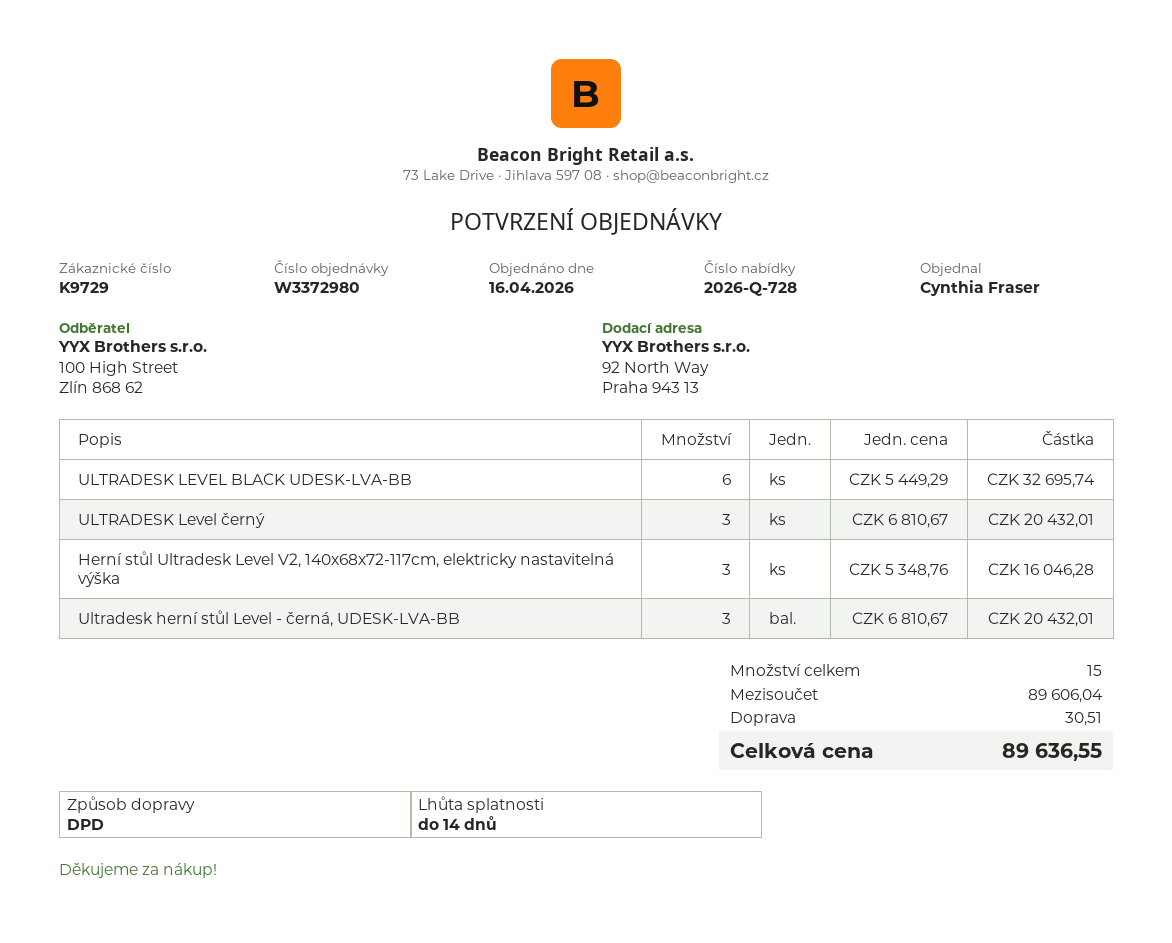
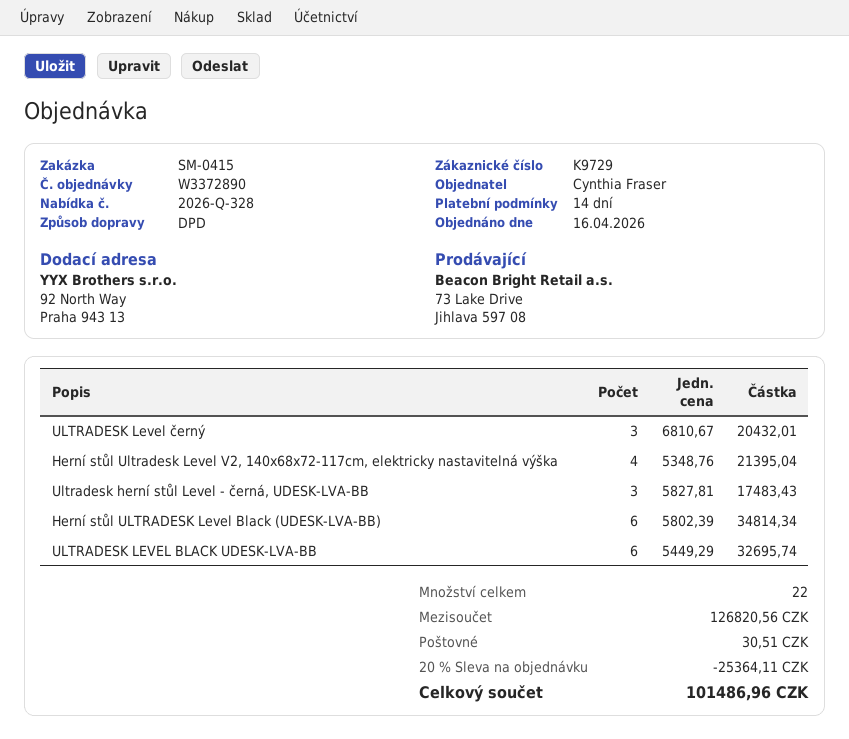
quote number: 2026-Q-728 -> 2026-Q-328
order number: W3372980 -> W3372890
Herní stůl Ultradesk Level V2, 140x68x72-117cm, elektricky nastavitelná výška: 3 x 5348.76 = 16046.28 -> 4 x 5348.76 = 21395.04
Ultradesk herní stůl Level - černá, UDESK-LVA-BB: 3 x 6810.67 = 20432.01 -> 3 x 5827.81 = 17483.43
Herní stůl ULTRADESK Level Black (UDESK-LVA-BB): none -> 6 x 5802.39 = 34814.34
total quantity: 15 -> 22
subtotal: 89606.04 -> 126820.56
discount: none -> 20% = 25364.11
total: 89636.55 -> 101486.96

